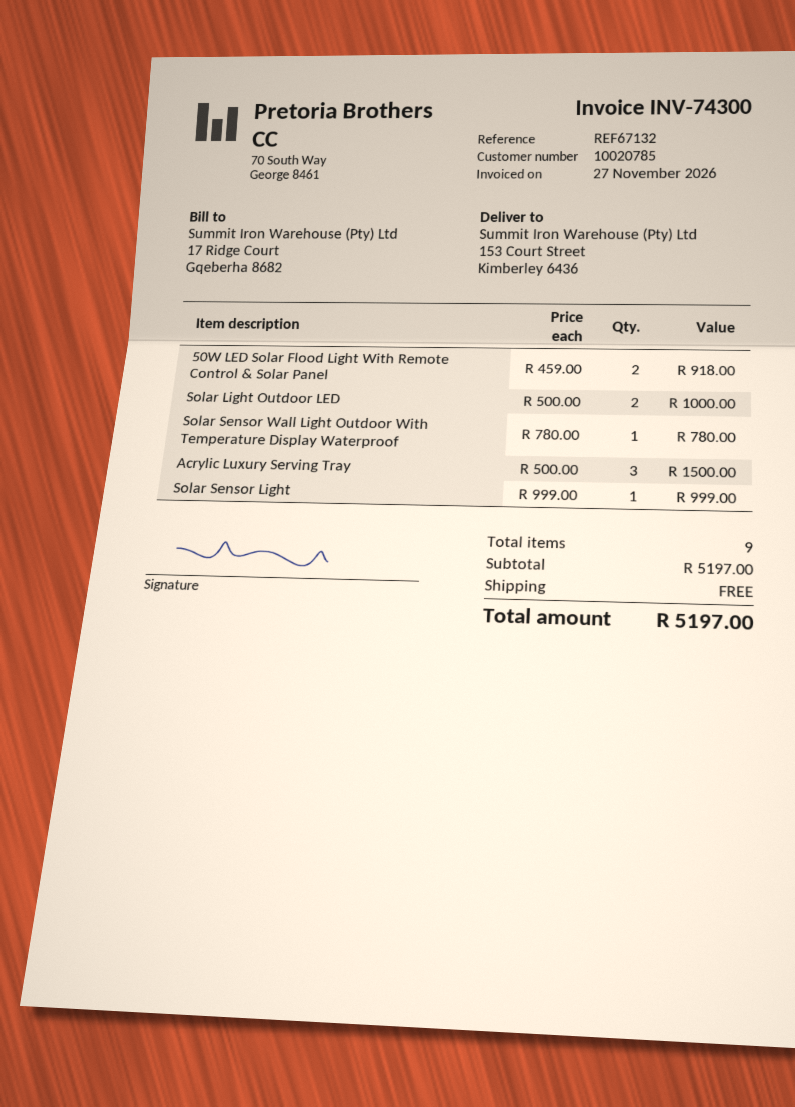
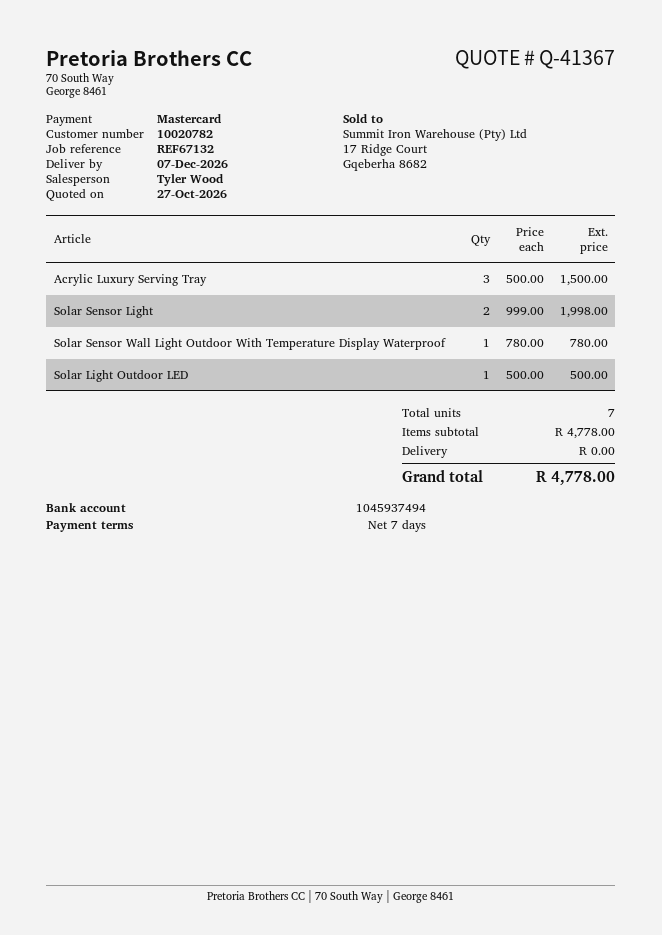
customer number: 10020785 -> 10020782
50W LED Solar Flood Light With Remote Control & Solar Panel: 2 x 459.00 = 918.00 -> none
Solar Light Outdoor LED: 2 x 500.00 = 1000.00 -> 1 x 500.00 = 500.00
Solar Sensor Light: 1 x 999.00 = 999.00 -> 2 x 999.00 = 1998.00
total quantity: 9 -> 7
subtotal: 5197.00 -> 4778.00
total: 5197.00 -> 4778.00

